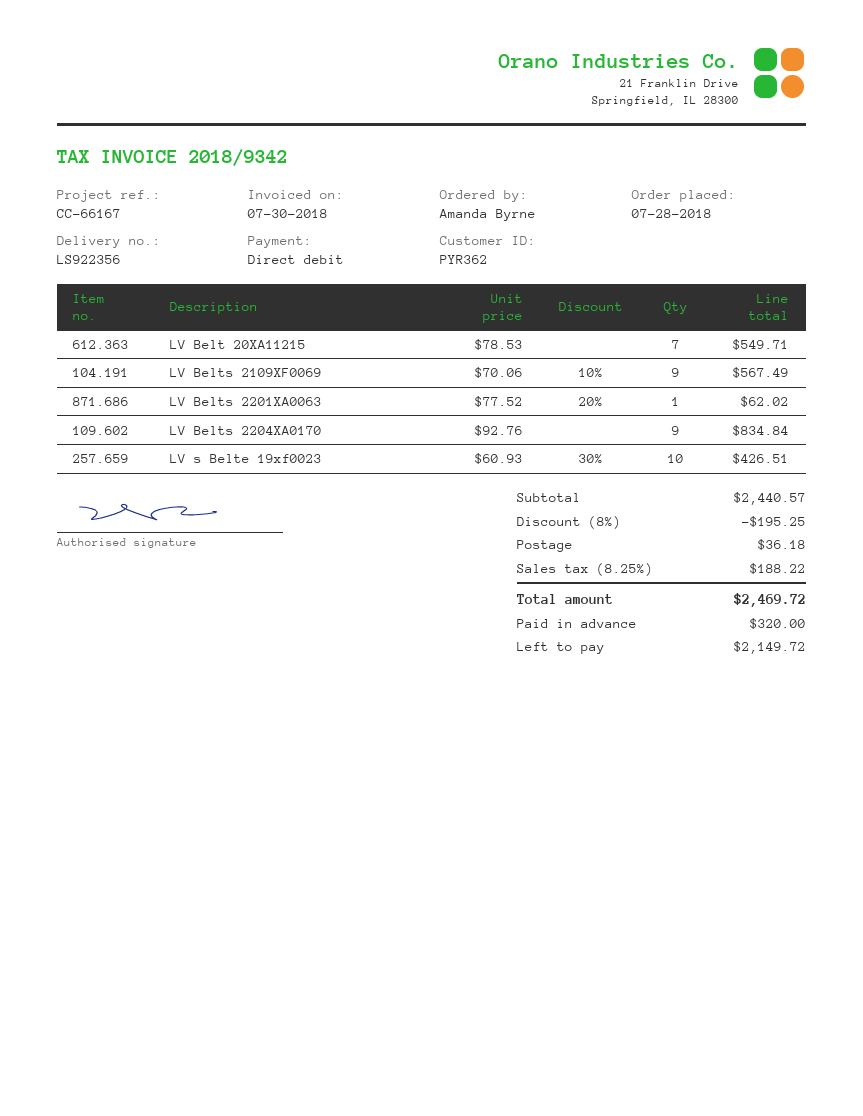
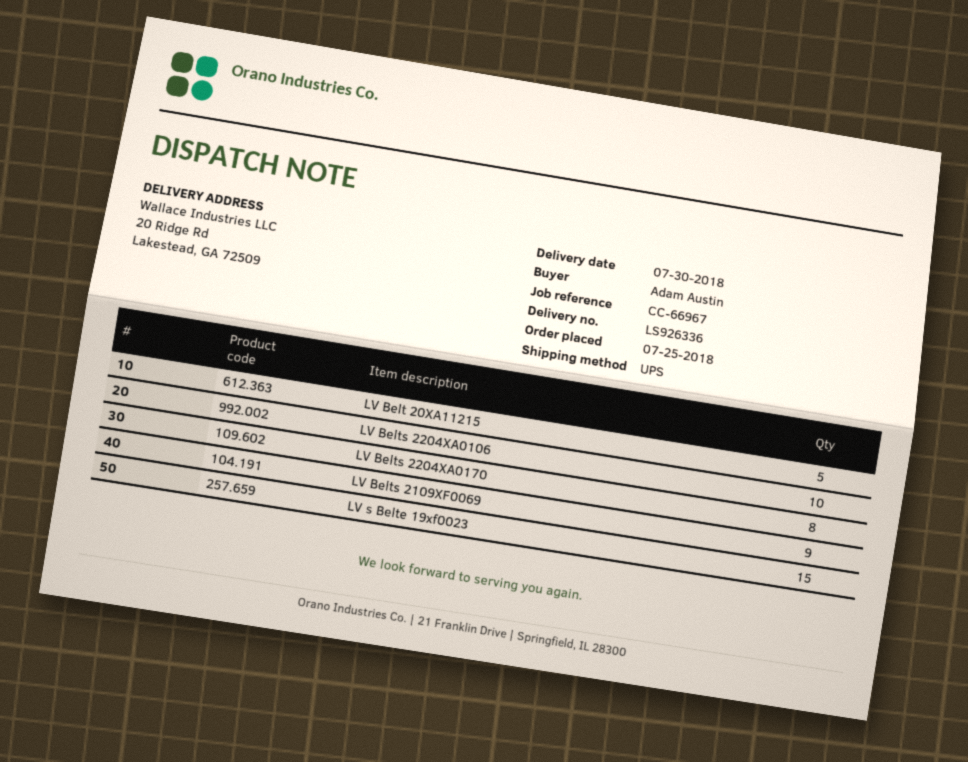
order date: 2018-07-28 -> 2018-07-25
delivery note number: LS922356 -> LS926336
reference: CC-66167 -> CC-66967
ordered by: Amanda Byrne -> Adam Austin
LV Belt 20XA11215: 7 -> 5
LV Belts 2201XA0063: 1 -> none
LV Belts 2204XA0170: 9 -> 8
LV s Belte 19xf0023: 10 -> 15
LV Belts 2204XA0106: none -> 10

